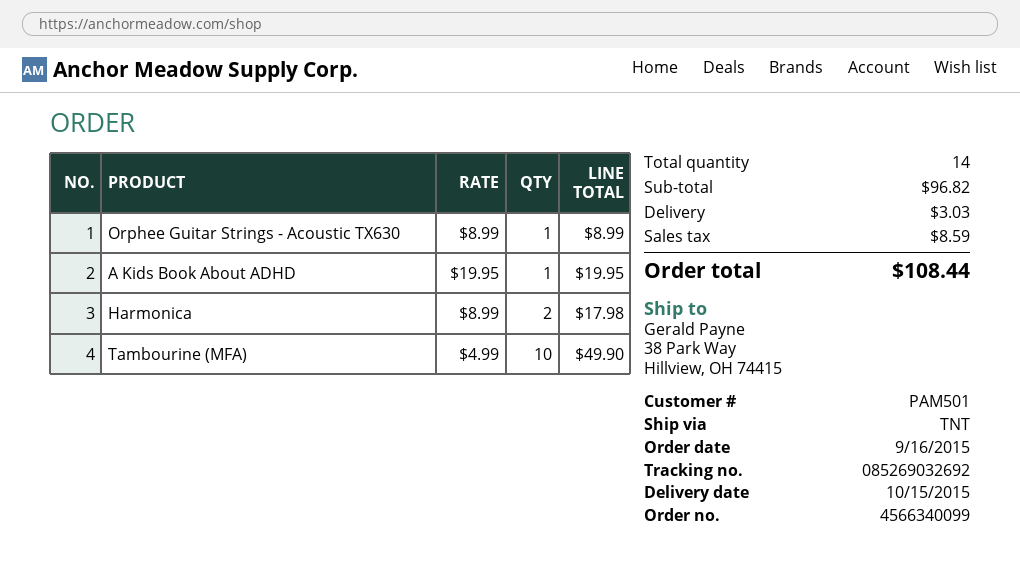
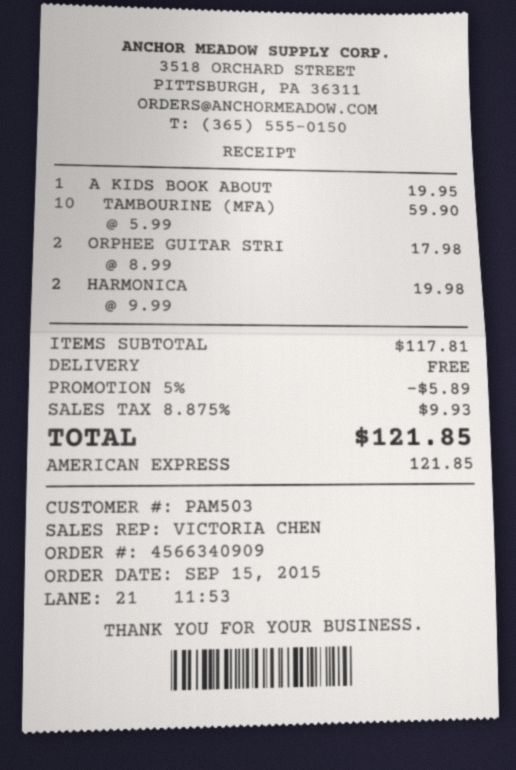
order number: 4566340099 -> 4566340909
order date: 2015-09-16 -> 2015-09-15
customer number: PAM501 -> PAM503
Orphee Guitar Strings - Acoustic TX630: 1 x 8.99 = 8.99 -> 2 x 8.99 = 17.98
Harmonica: 2 x 8.99 = 17.98 -> 2 x 9.99 = 19.98
Tambourine (MFA): 10 x 4.99 = 49.90 -> 10 x 5.99 = 59.90
subtotal: 96.82 -> 117.81
discount: none -> 5% = 5.89
shipping: 3.03 -> 0.00
tax: 8.59 -> 9.93
total: 108.44 -> 121.85

